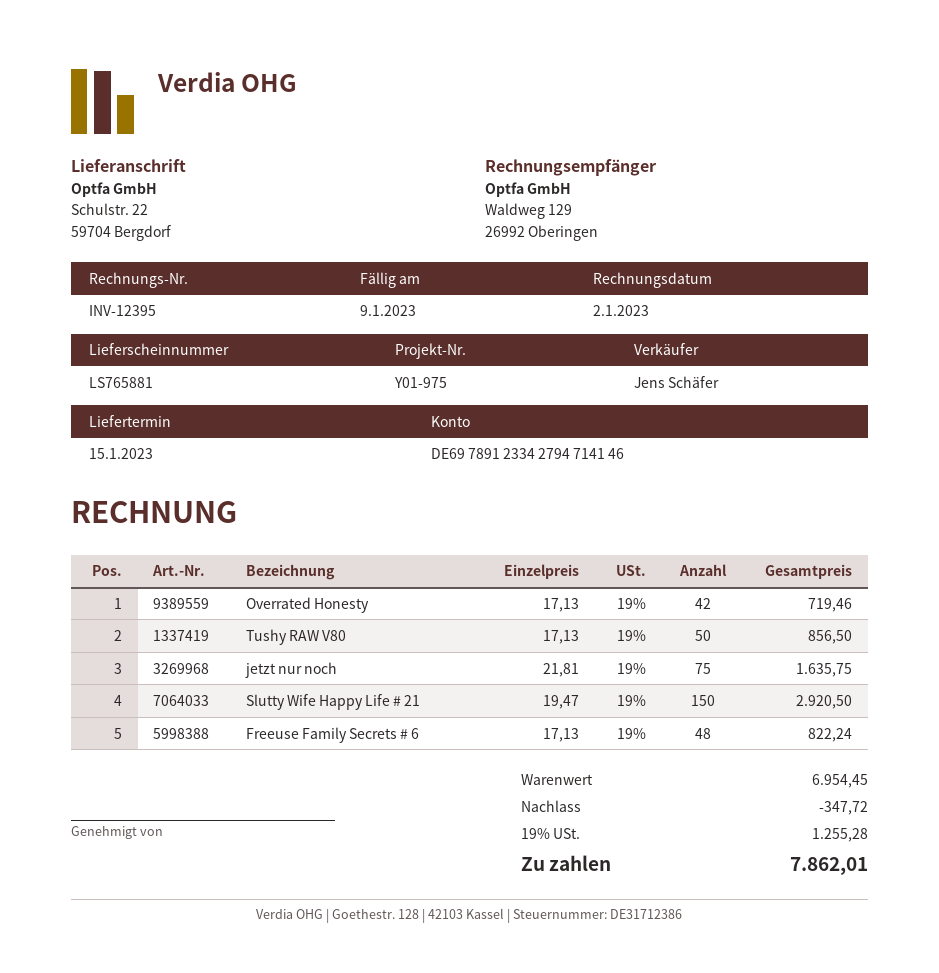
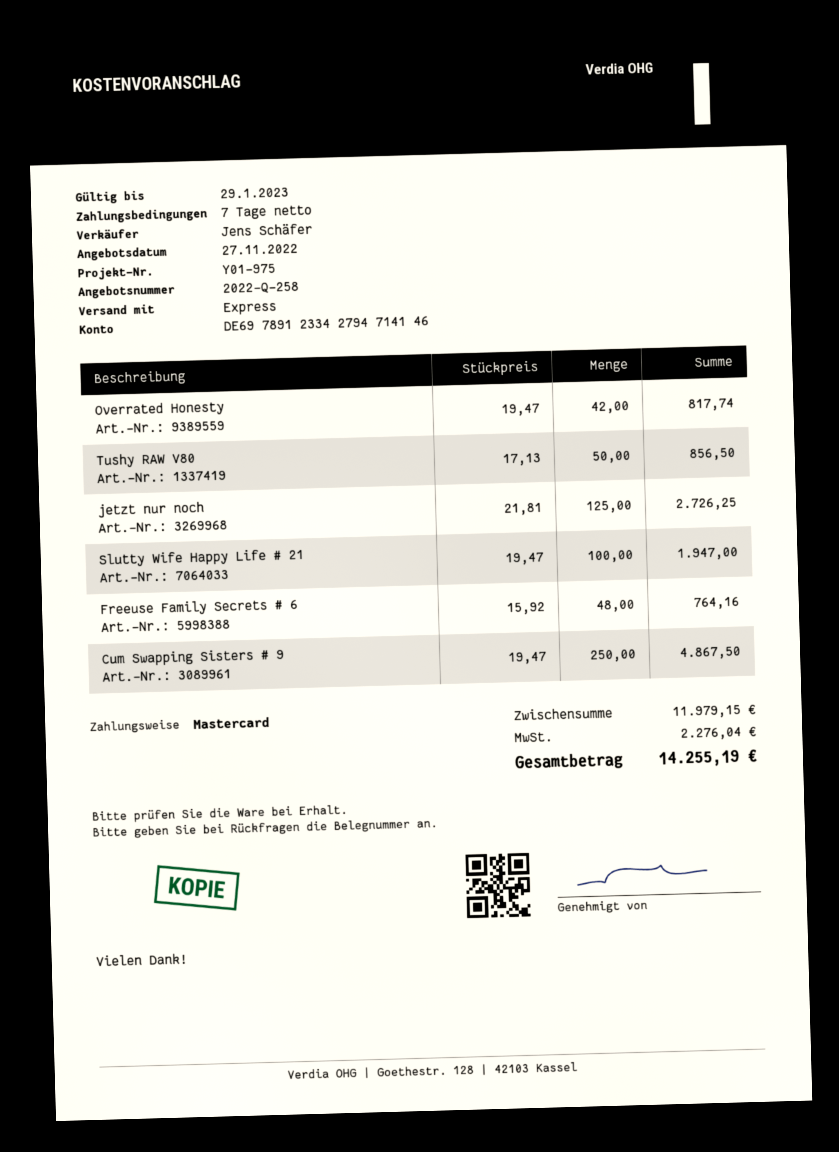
Overrated Honesty: 42 x 17.13 = 719.46 -> 42 x 19.47 = 817.74
jetzt nur noch: 75 x 21.81 = 1635.75 -> 125 x 21.81 = 2726.25
Slutty Wife Happy Life # 21: 150 x 19.47 = 2920.50 -> 100 x 19.47 = 1947.00
Freeuse Family Secrets # 6: 48 x 17.13 = 822.24 -> 48 x 15.92 = 764.16
Cum Swapping Sisters # 9: none -> 250 x 19.47 = 4867.50
subtotal: 6954.45 -> 11979.15
discount: 347.72 -> none
tax: 1255.28 -> 2276.04
total: 7862.01 -> 14255.19

